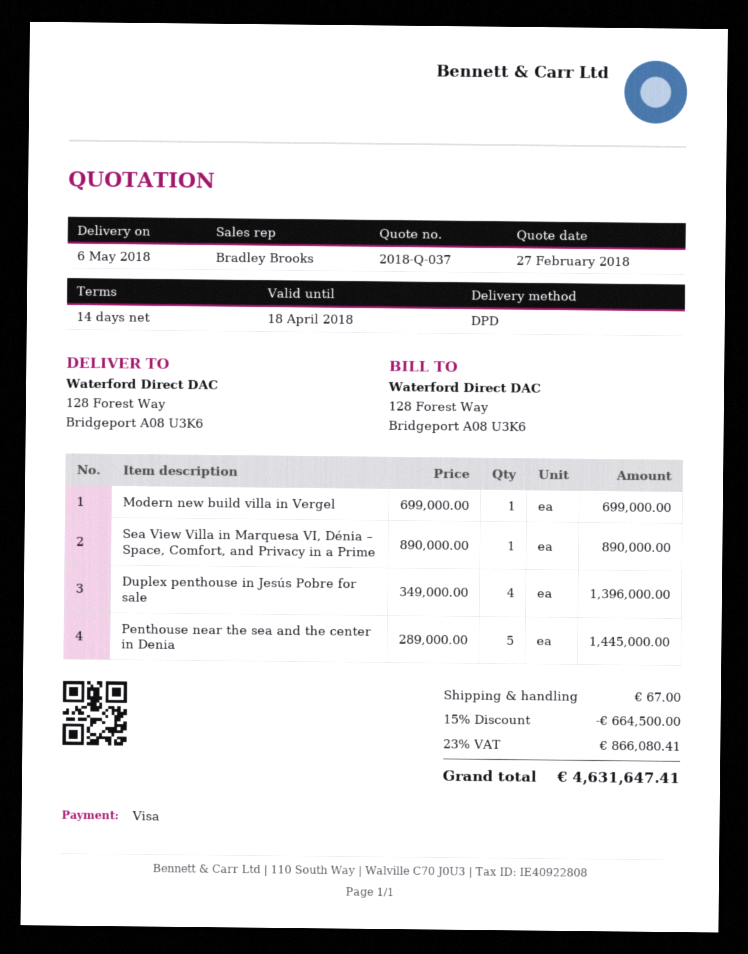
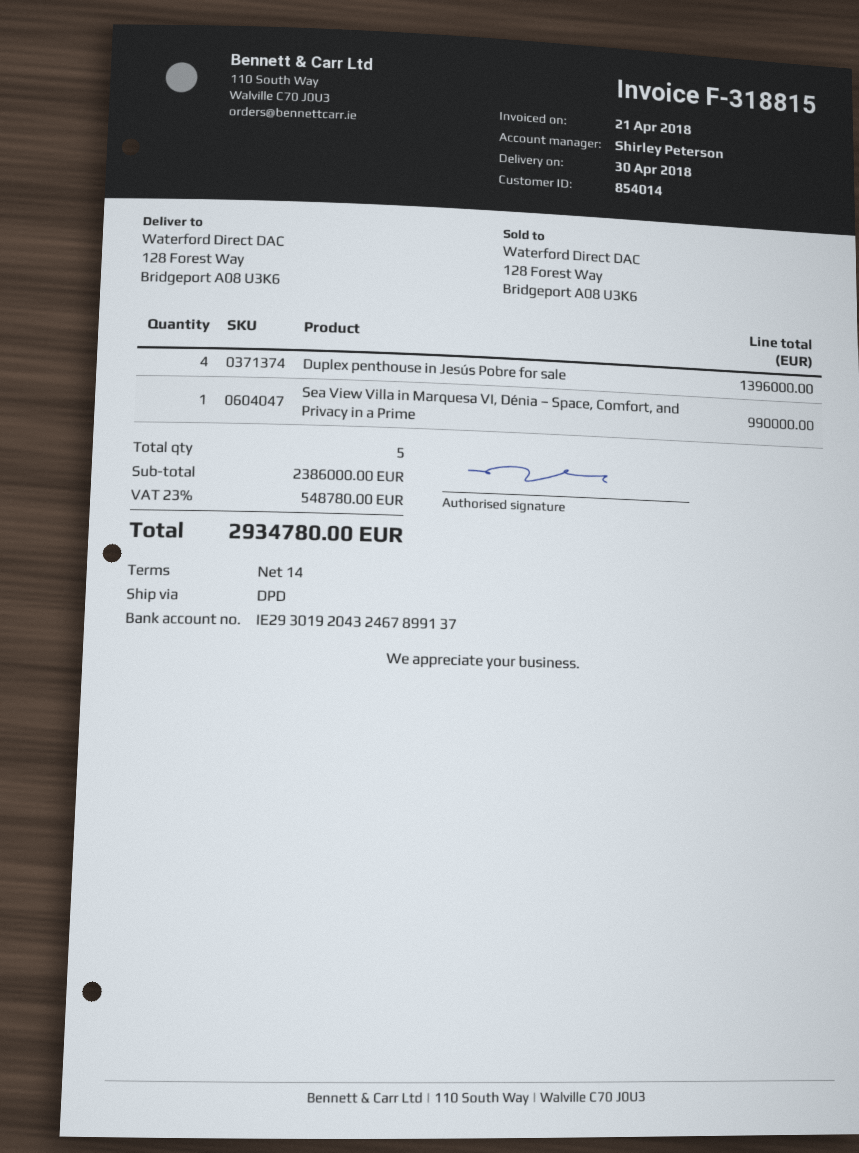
delivery date: 2018-05-06 -> 2018-04-30
sales rep: Bradley Brooks -> Shirley Peterson
Modern new build villa in Vergel: 1 for 699000.00 -> none
Sea View Villa in Marquesa VI, Dénia – Space, Comfort, and Privacy in a Prime: 1 for 890000.00 -> 1 for 990000.00
Penthouse near the sea and the center in Denia: 5 for 1445000.00 -> none
discount: 15% = 664500.00 -> none
shipping: 67.00 -> none
tax: 23% = 866080.41 -> 23% = 548780.00
total: 4631647.41 -> 2934780.00

